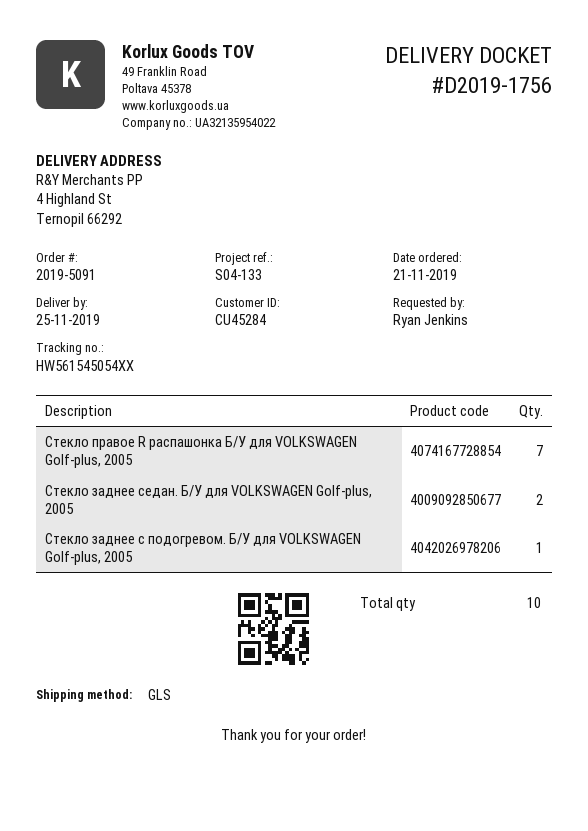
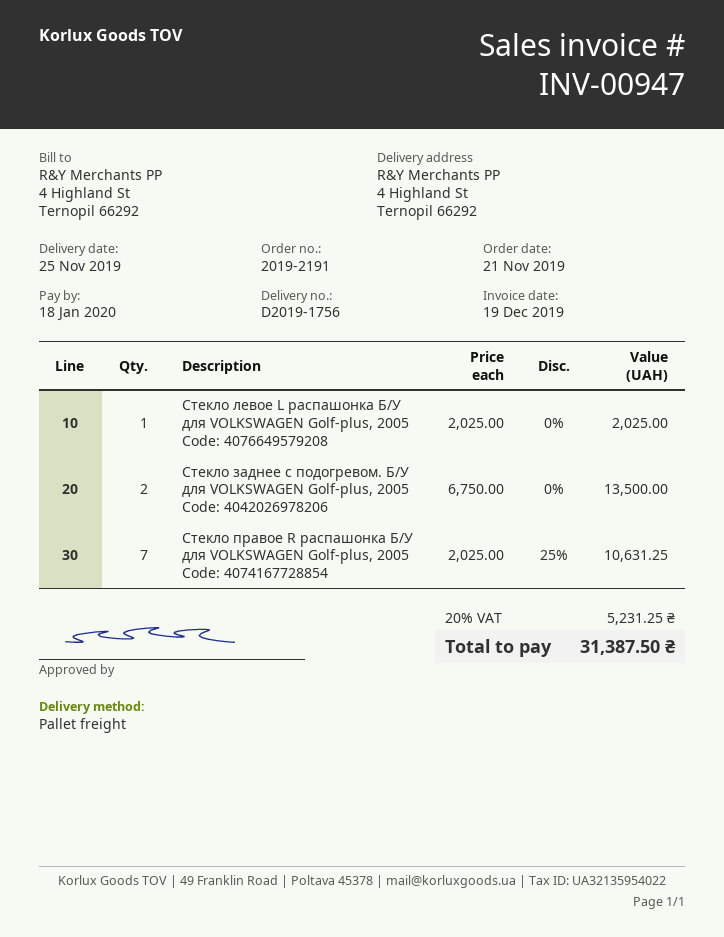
order number: 2019-5091 -> 2019-2191
shipping method: GLS -> pallet freight
Стекло заднее седан. Б/У для VOLKSWAGEN Golf-plus, 2005: 2 -> none
Стекло заднее с подогревом. Б/У для VOLKSWAGEN Golf-plus, 2005: 1 -> 2
Стекло левое L распашонка Б/У для VOLKSWAGEN Golf-plus, 2005: none -> 1

